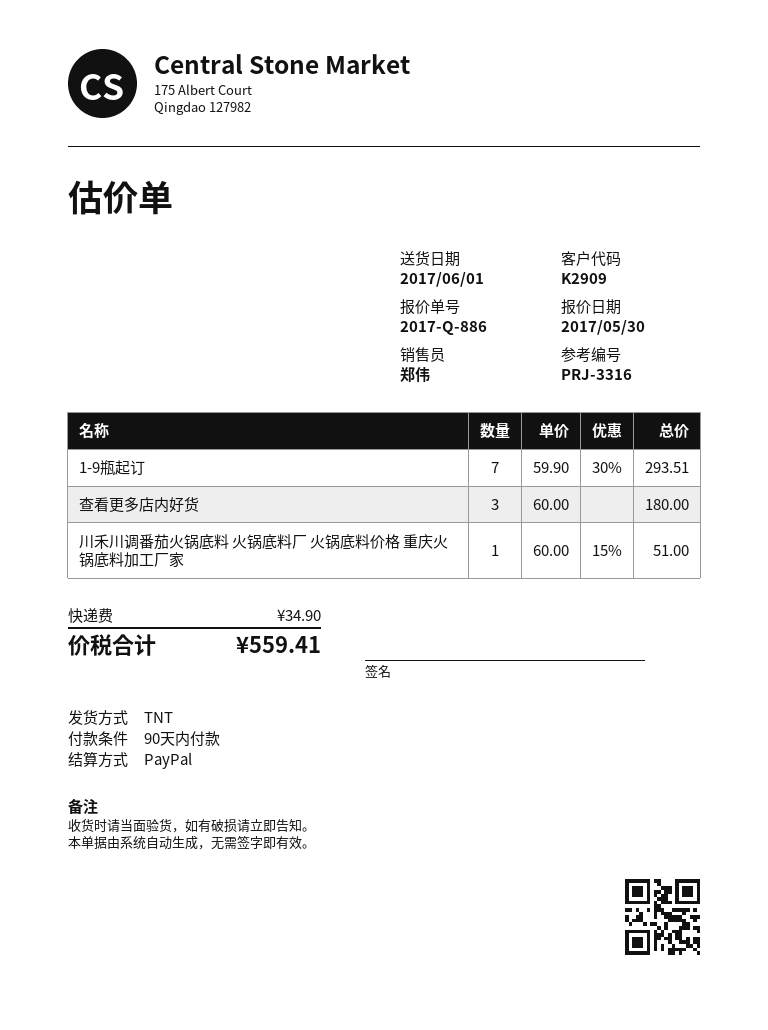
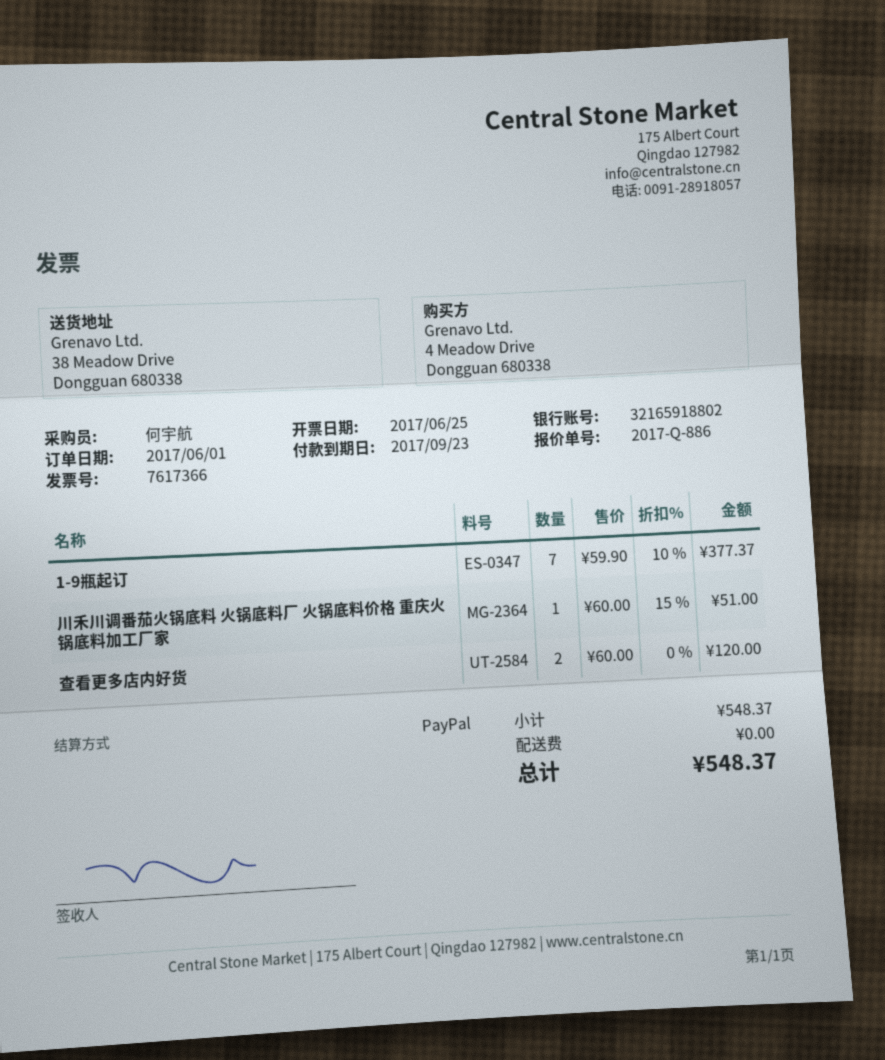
1-9瓶起订: 7 x 59.90 - 30% = 293.51 -> 7 x 59.90 - 10% = 377.37
查看更多店内好货: 3 x 60.00 = 180.00 -> 2 x 60.00 = 120.00
shipping: 34.90 -> 0.00
total: 559.41 -> 548.37

